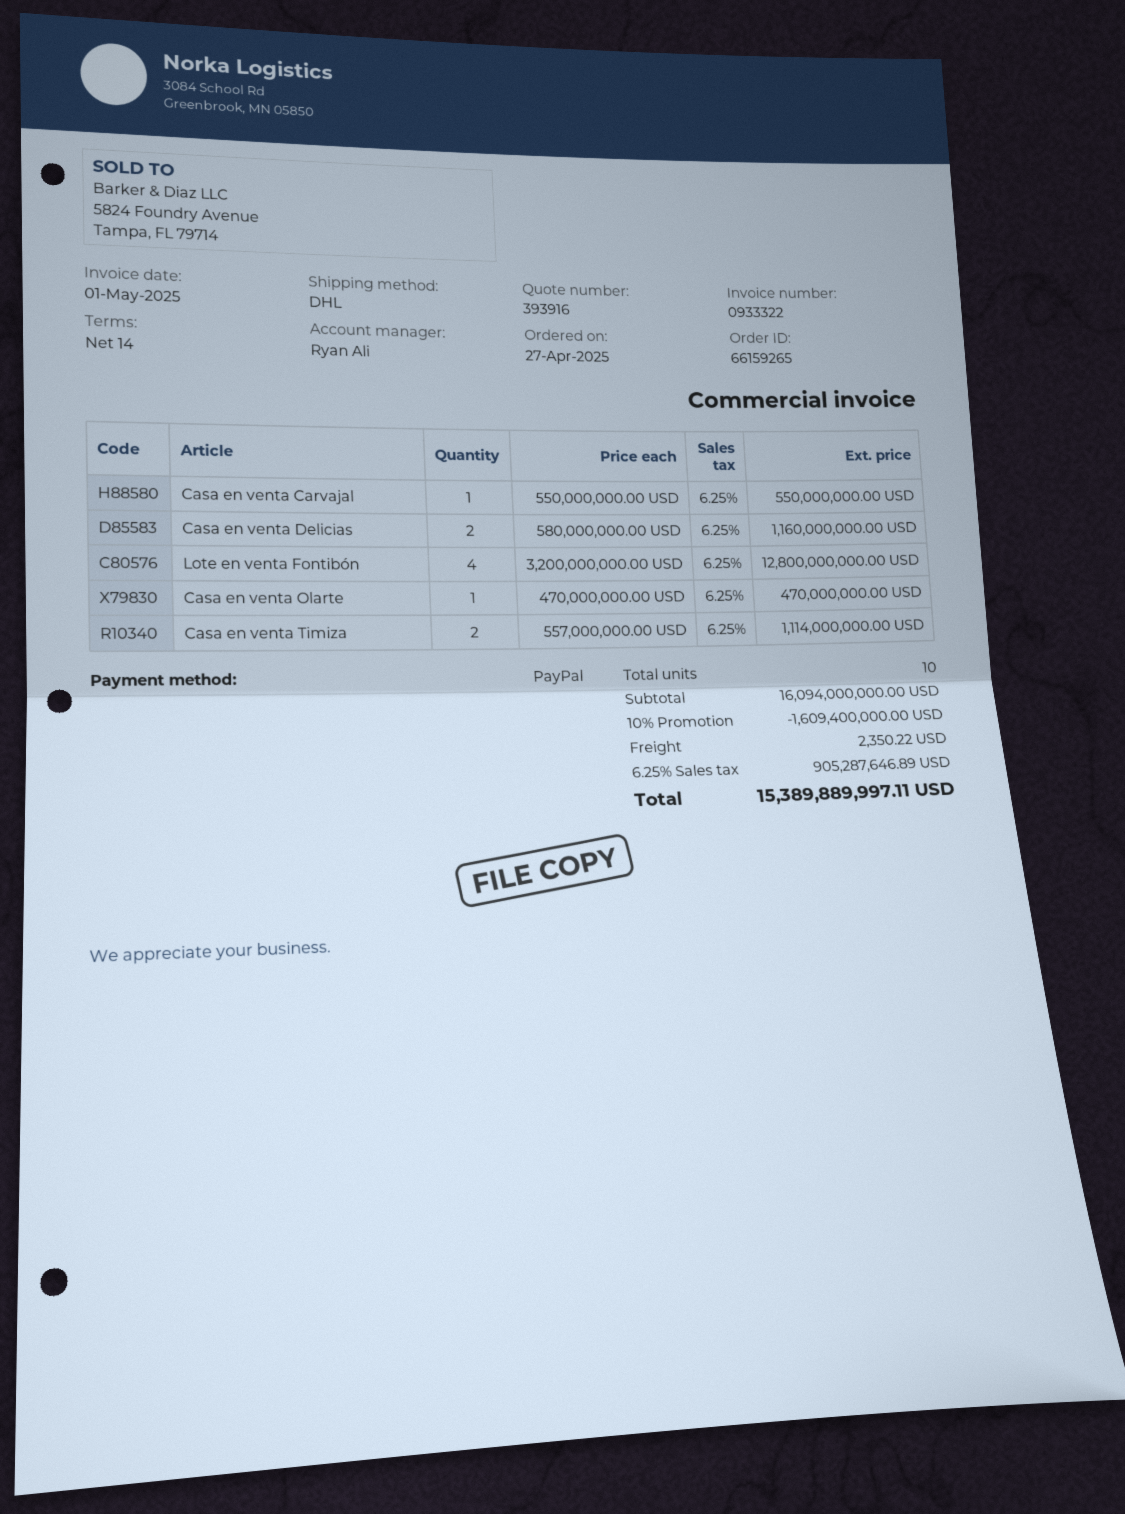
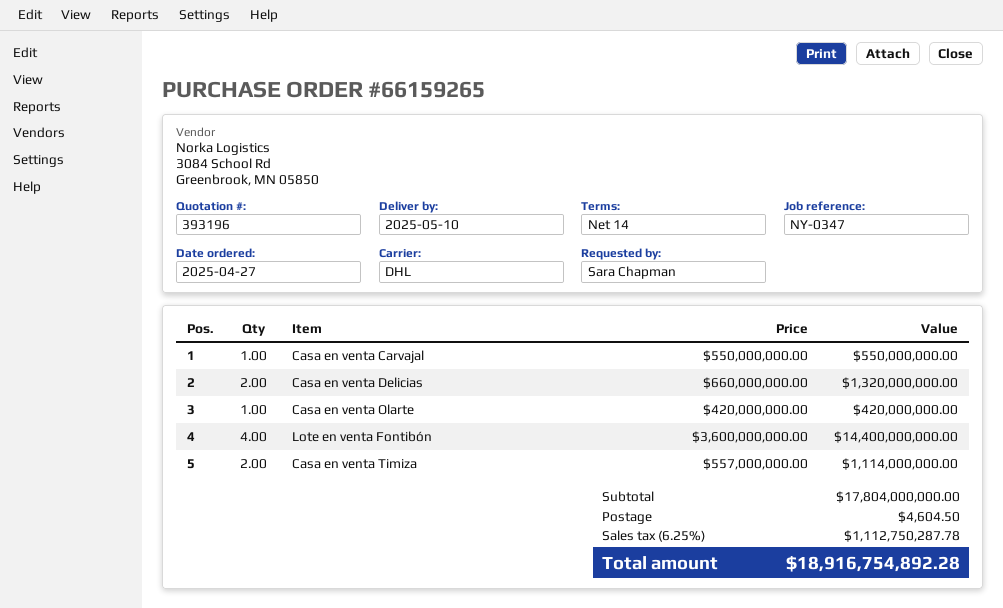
quote number: 393916 -> 393196
Casa en venta Delicias: 2 x 580000000.00 = 1160000000.00 -> 2 x 660000000.00 = 1320000000.00
Lote en venta Fontibón: 4 x 3200000000.00 = 12800000000.00 -> 4 x 3600000000.00 = 14400000000.00
Casa en venta Olarte: 1 x 470000000.00 = 470000000.00 -> 1 x 420000000.00 = 420000000.00
subtotal: 16094000000.00 -> 17804000000.00
discount: 10% = 1609400000.00 -> none
shipping: 2350.22 -> 4604.50
tax: 6.25% = 905287646.89 -> 6.25% = 1112750287.78
total: 15389889997.11 -> 18916754892.28

